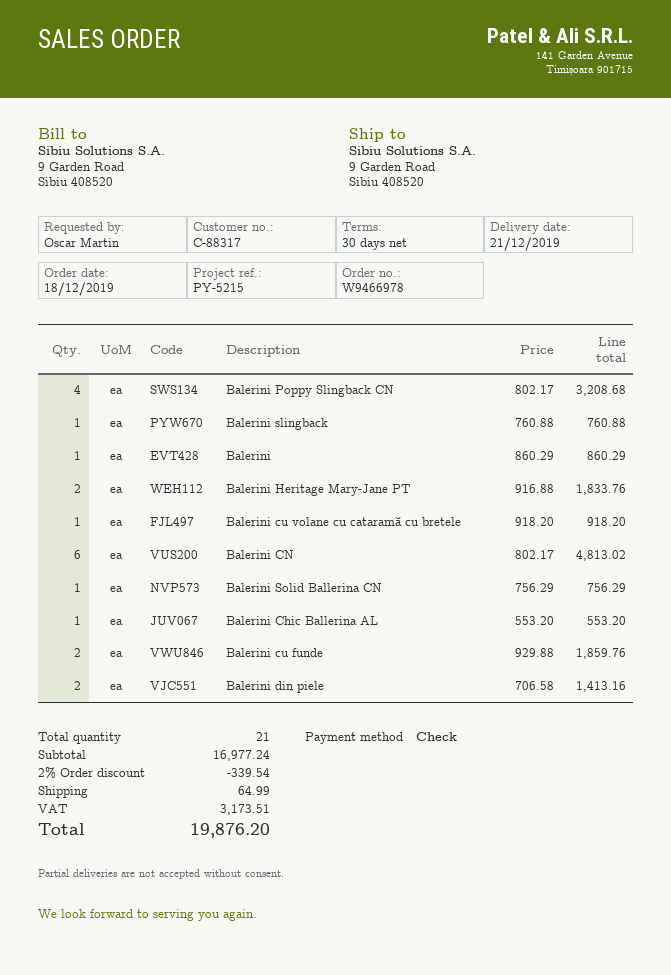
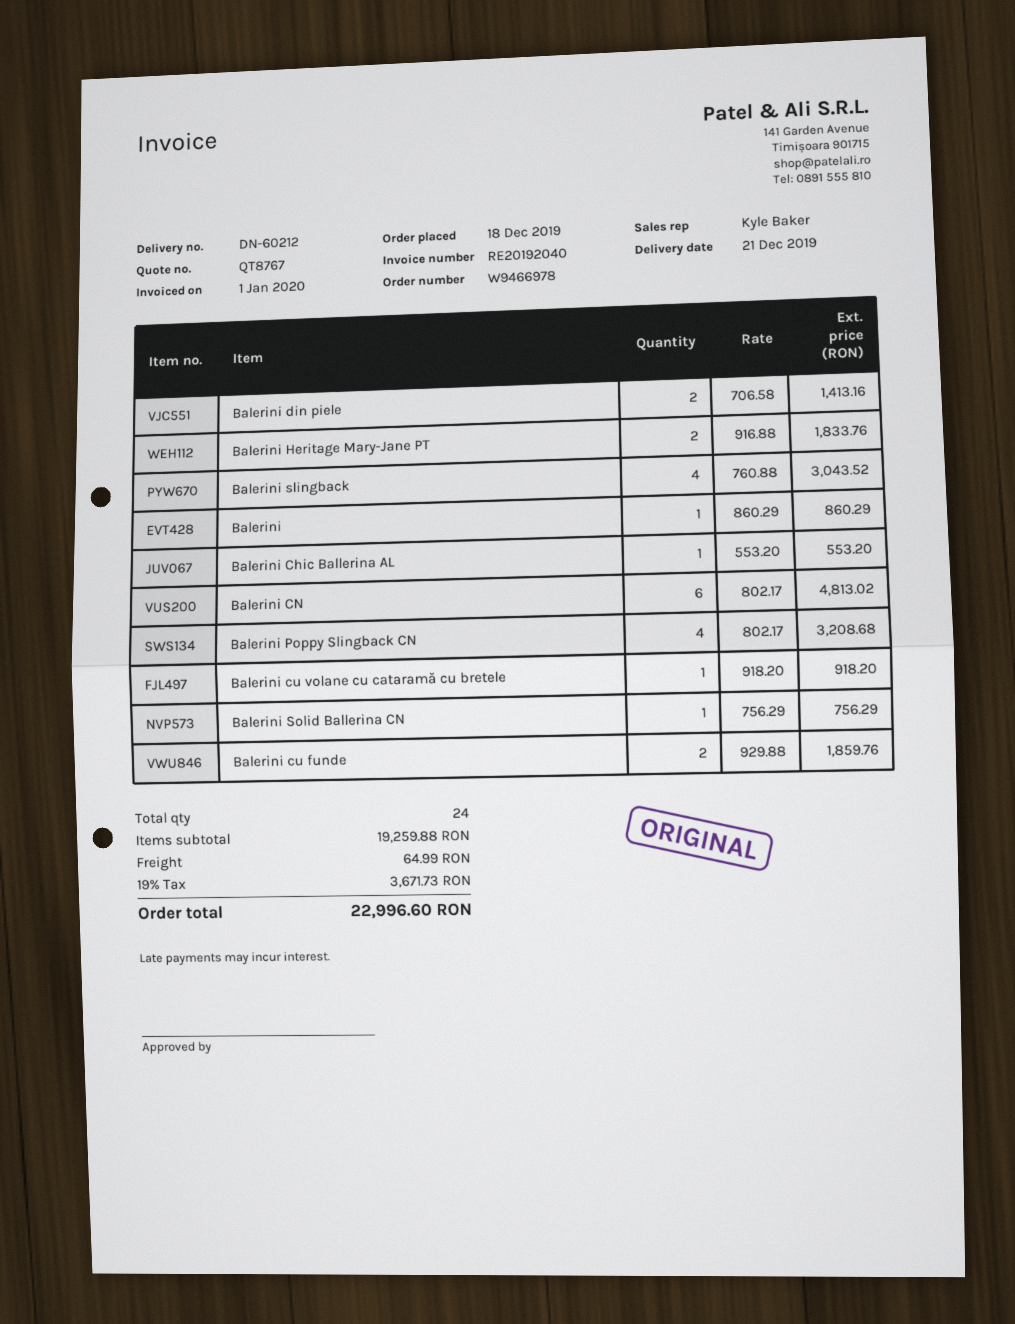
Balerini slingback: 1 x 760.88 = 760.88 -> 4 x 760.88 = 3043.52
total quantity: 21 -> 24
subtotal: 16977.24 -> 19259.88
discount: 2% = 339.54 -> none
tax: 3173.51 -> 3671.73
total: 19876.20 -> 22996.60

